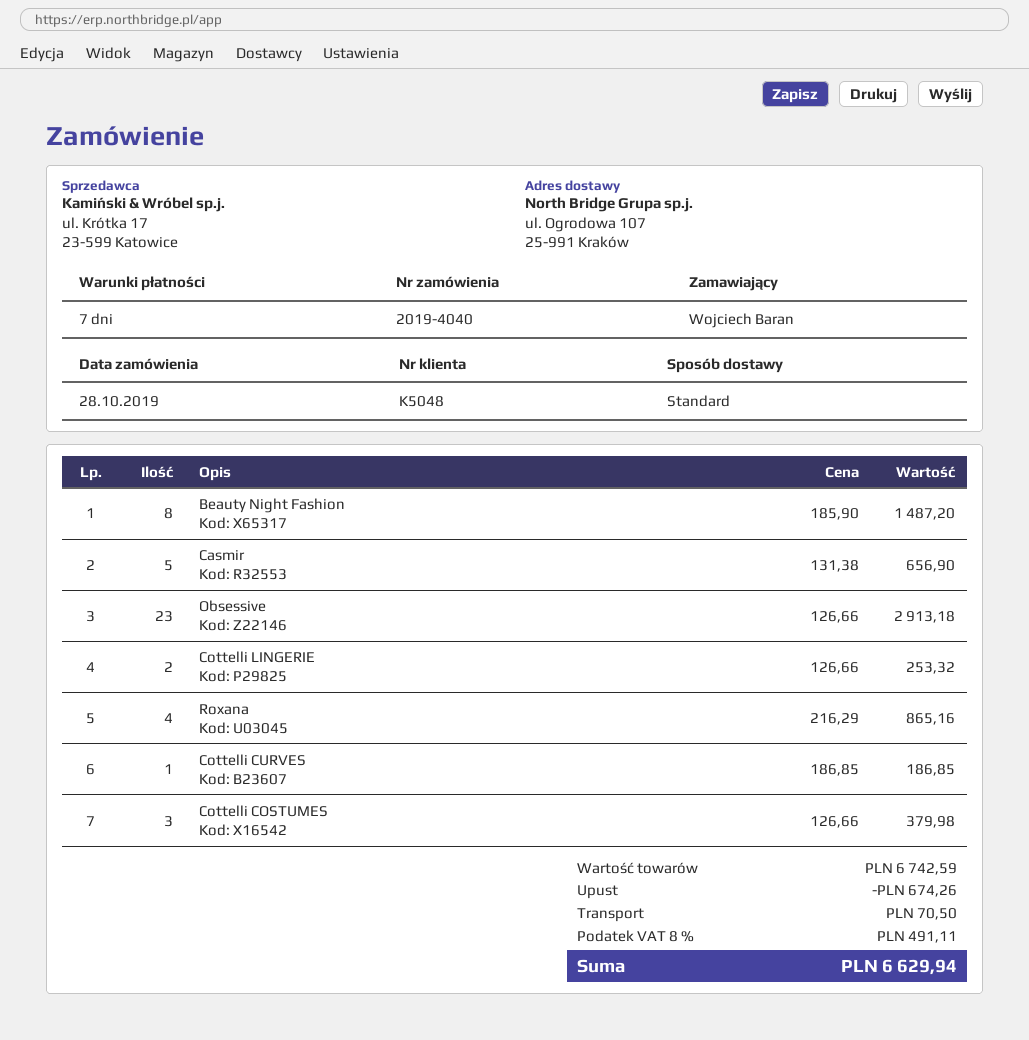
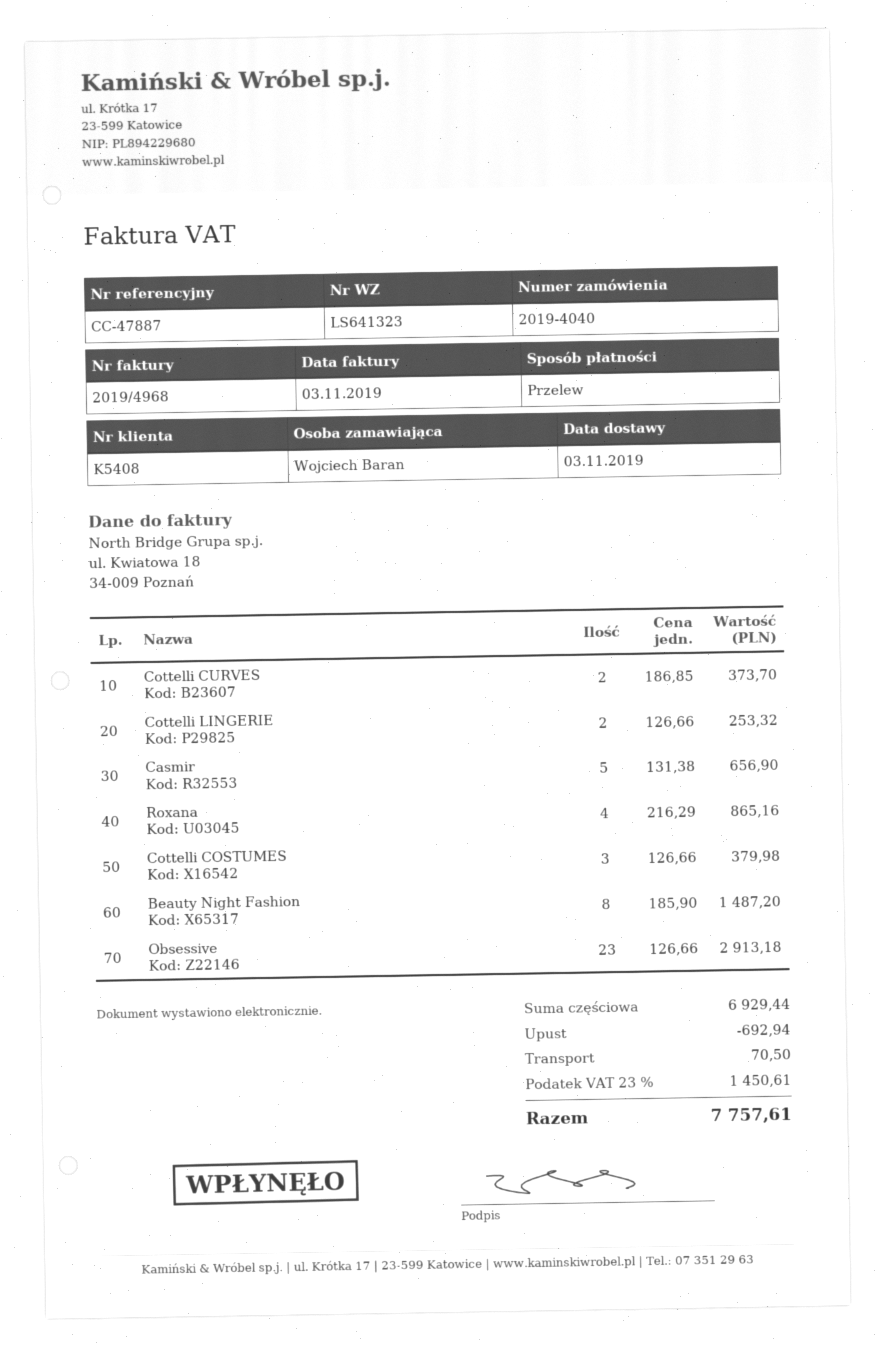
customer number: K5048 -> K5408
Cottelli CURVES: 1 x 186.85 = 186.85 -> 2 x 186.85 = 373.70
subtotal: 6742.59 -> 6929.44
discount: 674.26 -> 692.94
tax: 8% = 491.11 -> 23% = 1450.61
total: 6629.94 -> 7757.61

